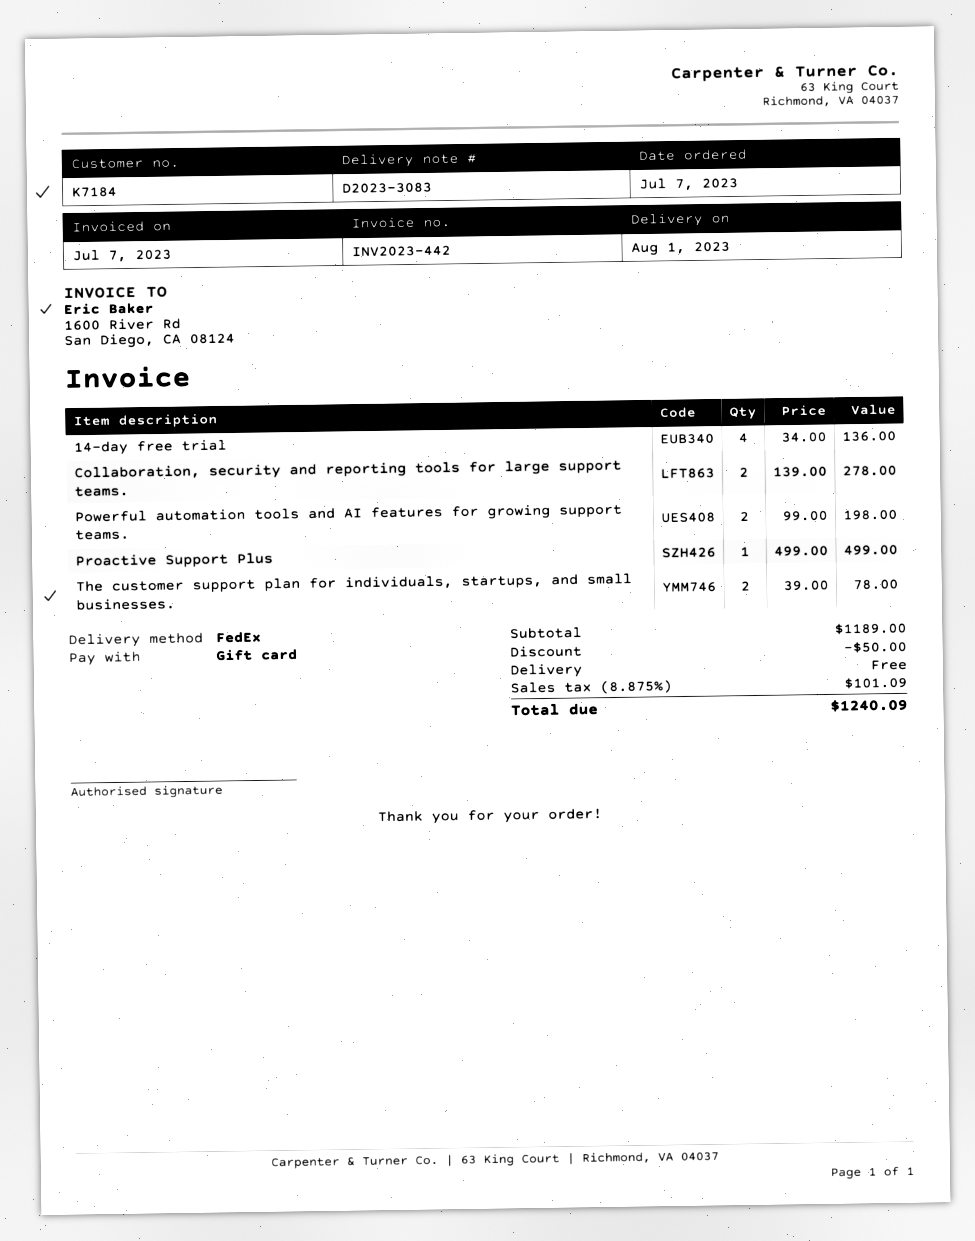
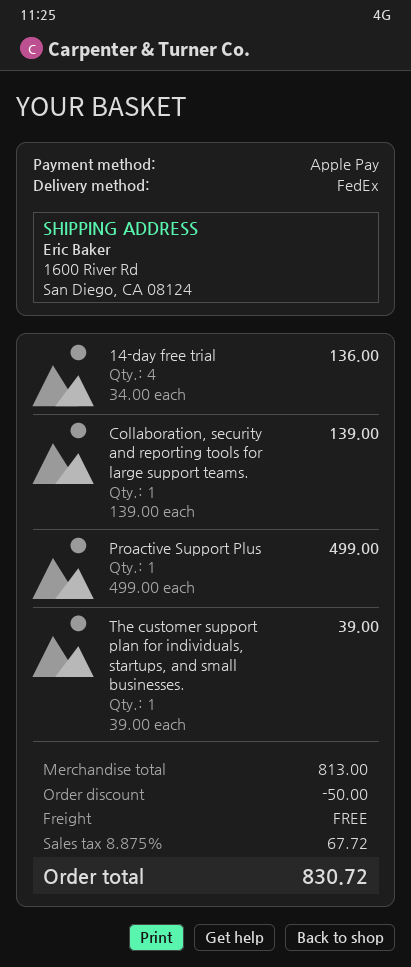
payment method: gift card -> Apple Pay
Collaboration, security and reporting tools for large support teams.: 2 x 139.00 = 278.00 -> 1 x 139.00 = 139.00
Powerful automation tools and AI features for growing support teams.: 2 x 99.00 = 198.00 -> none
The customer support plan for individuals, startups, and small businesses.: 2 x 39.00 = 78.00 -> 1 x 39.00 = 39.00
subtotal: 1189.00 -> 813.00
tax: 8.875% = 101.09 -> 8.875% = 67.72
total: 1240.09 -> 830.72

